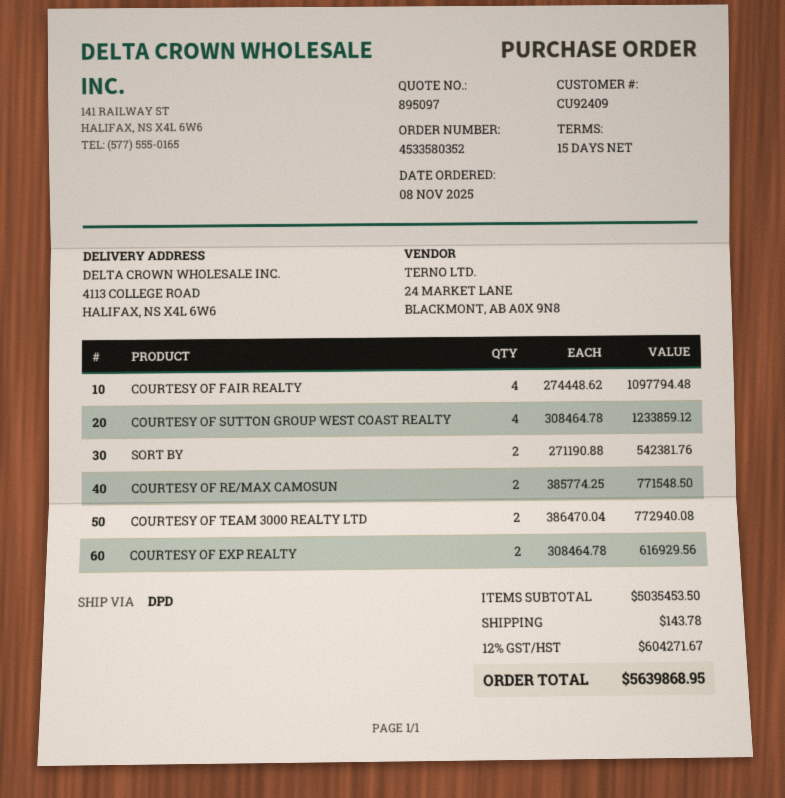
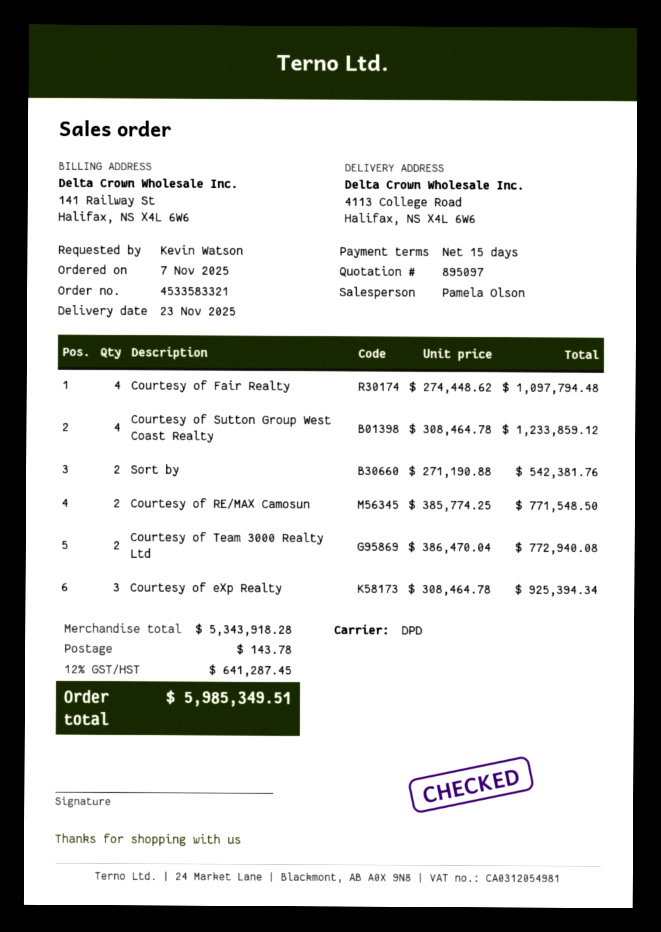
order number: 4533580352 -> 4533583321
order date: 2025-11-08 -> 2025-11-07
COURTESY OF EXP REALTY: 2 x 308464.78 = 616929.56 -> 3 x 308464.78 = 925394.34
subtotal: 5035453.50 -> 5343918.28
tax: 12% = 604271.67 -> 12% = 641287.45
total: 5639868.95 -> 5985349.51

